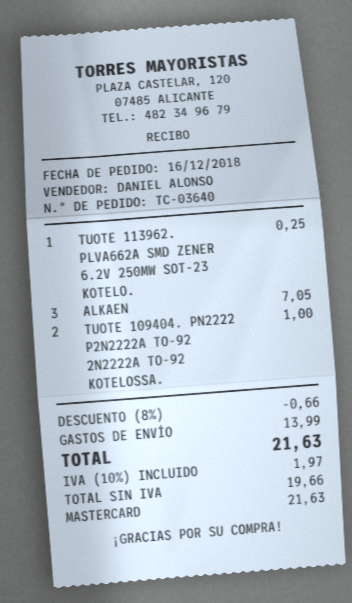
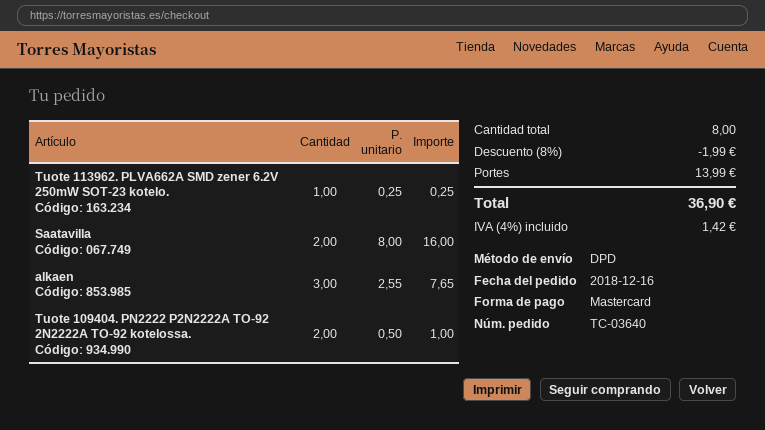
ALKAEN: 3 for 7.05 -> 3 for 7.65
Saatavilla: none -> 2 for 16.00
discount: 8% = 0.66 -> 8% = 1.99
tax: 10% = 1.97 -> 4% = 1.42
total: 21.63 -> 36.90

